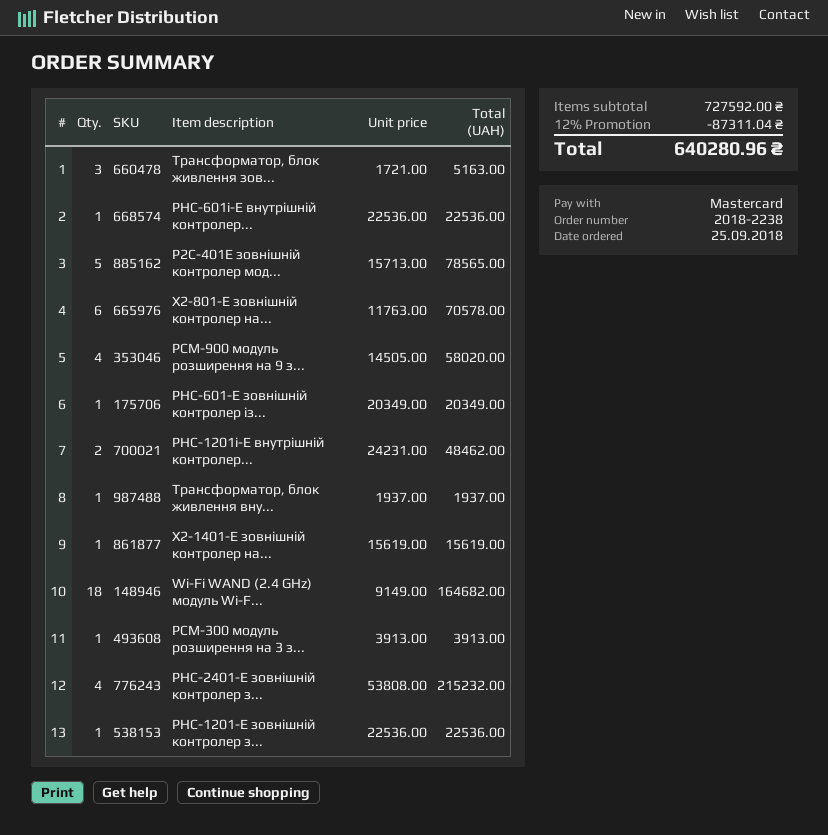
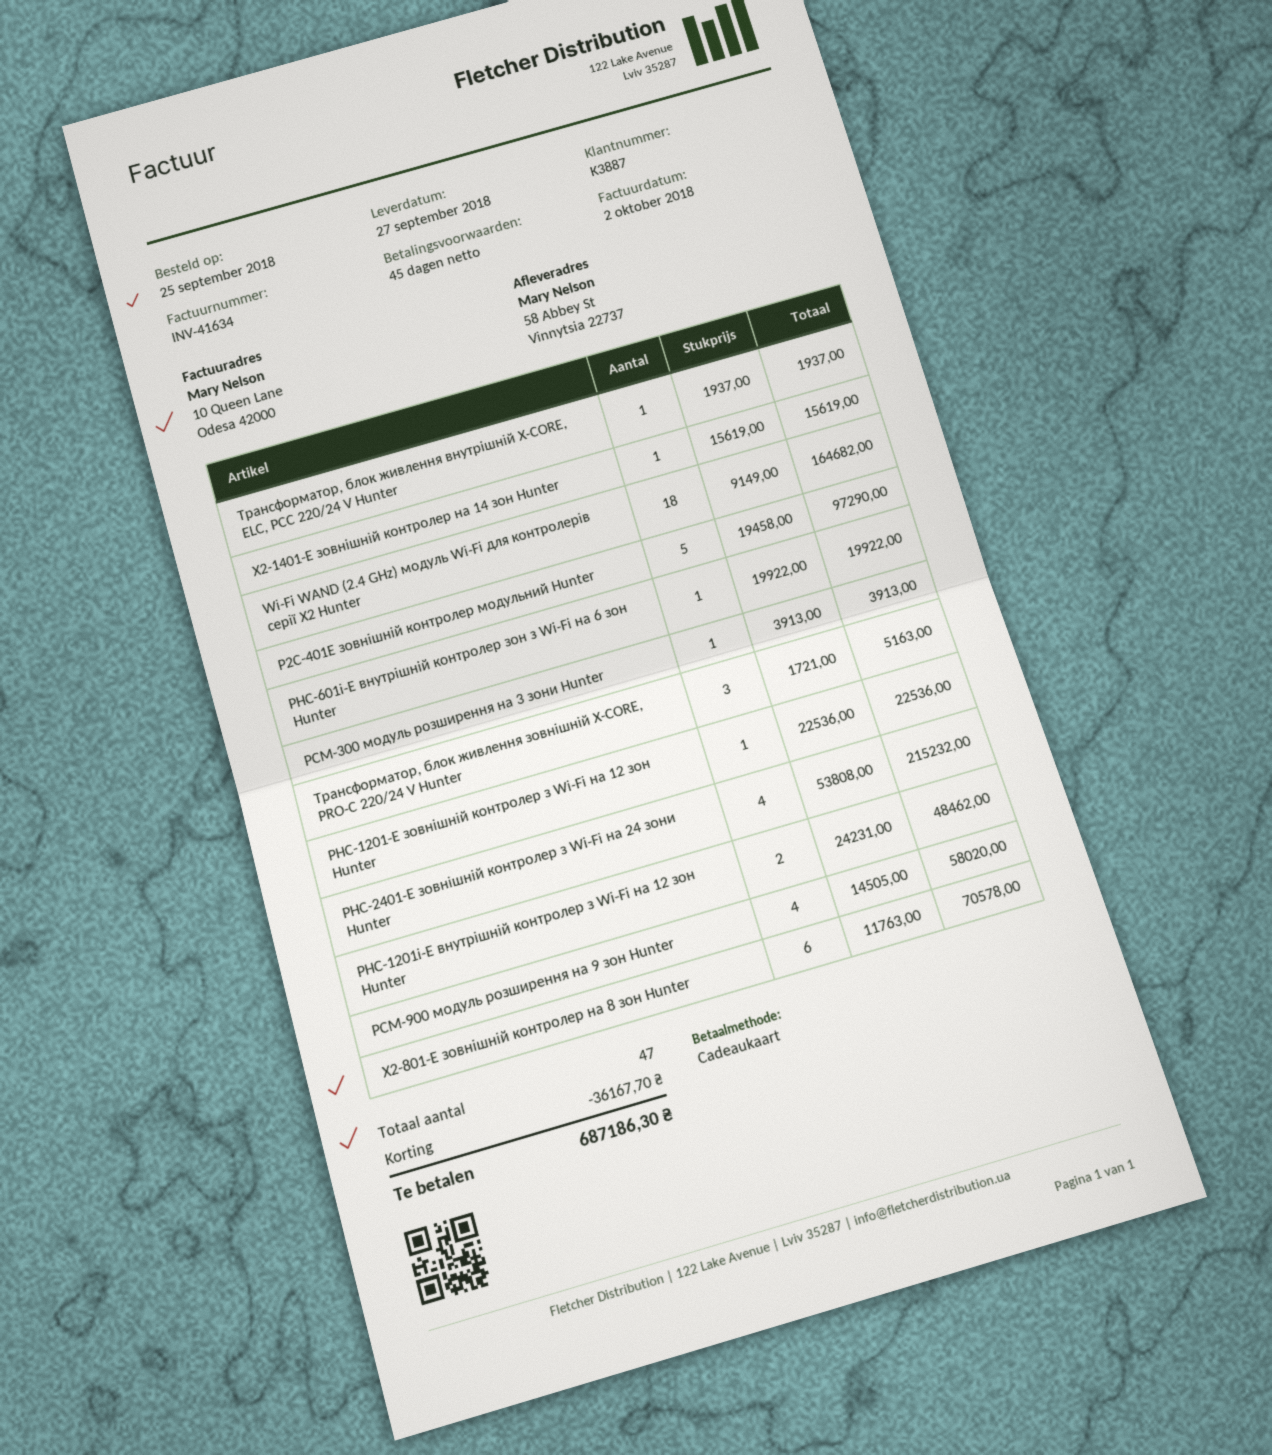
payment method: Mastercard -> gift card
PHC-601i-E внутрішній контролер...: 1 x 22536.00 = 22536.00 -> 1 x 19922.00 = 19922.00
P2C-401E зовнішній контролер мод...: 5 x 15713.00 = 78565.00 -> 5 x 19458.00 = 97290.00
PHC-601-E зовнішній контролер із...: 1 x 20349.00 = 20349.00 -> none
discount: 87311.04 -> 36167.70
total: 640280.96 -> 687186.30

